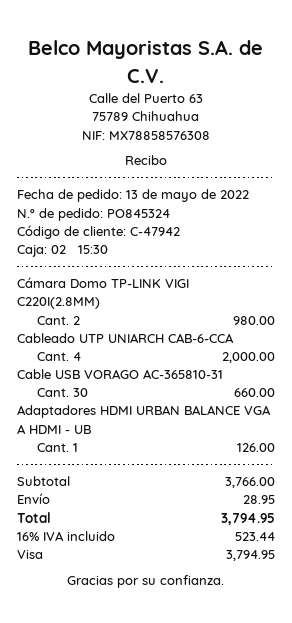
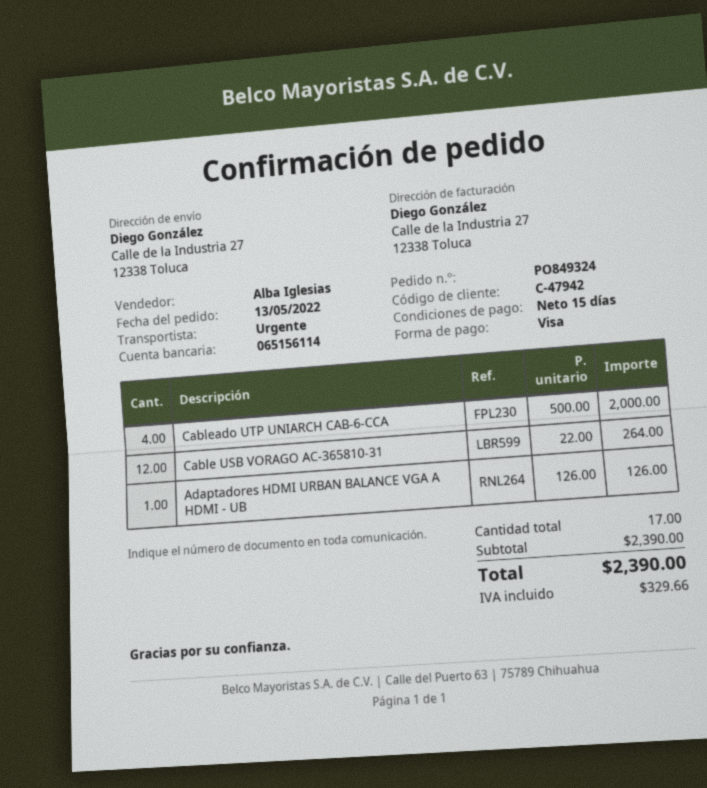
order number: PO845324 -> PO849324
Cámara Domo TP-LINK VIGI C220I(2.8MM): 2 for 980.00 -> none
Cable USB VORAGO AC-365810-31: 30 for 660.00 -> 12 for 264.00
subtotal: 3766.00 -> 2390.00
shipping: 28.95 -> none
tax: 523.44 -> 329.66
total: 3794.95 -> 2390.00

